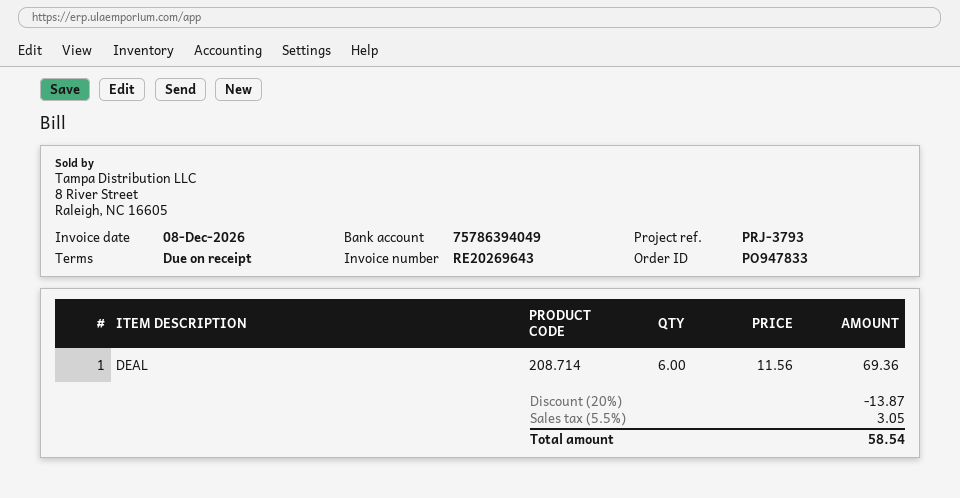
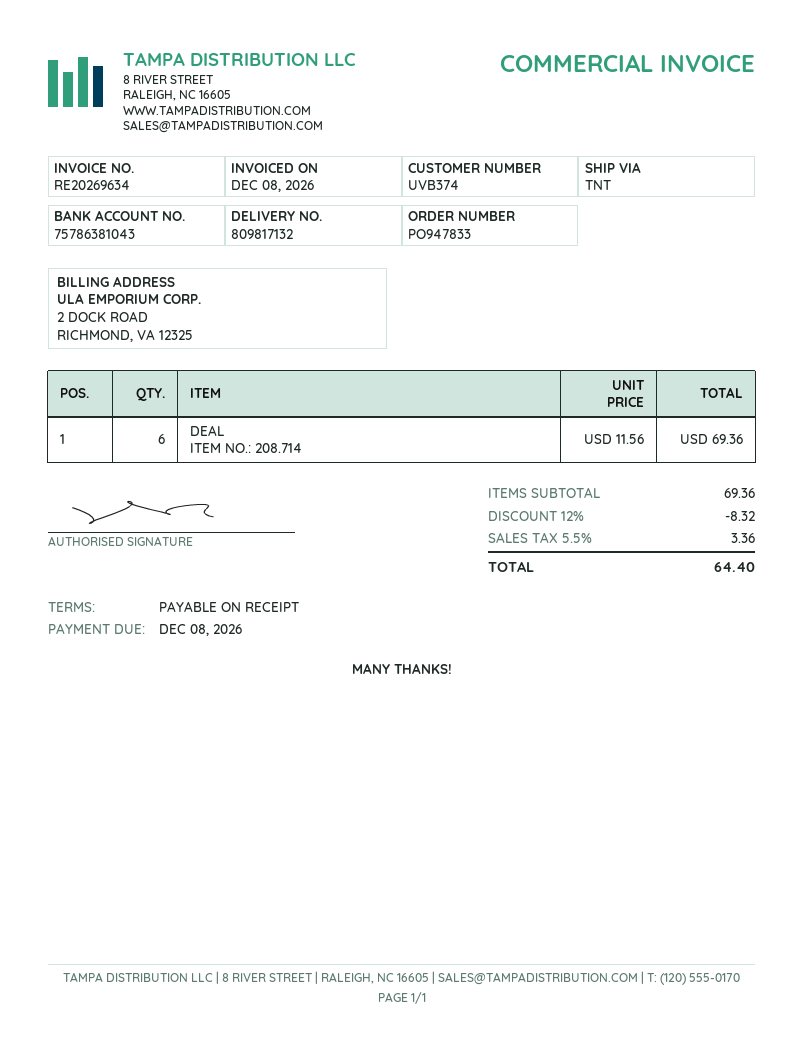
invoice number: RE20269643 -> RE20269634
bank account: 75786394049 -> 75786381043
discount: 20% = 13.87 -> 12% = 8.32
tax: 5.5% = 3.05 -> 5.5% = 3.36
total: 58.54 -> 64.40

